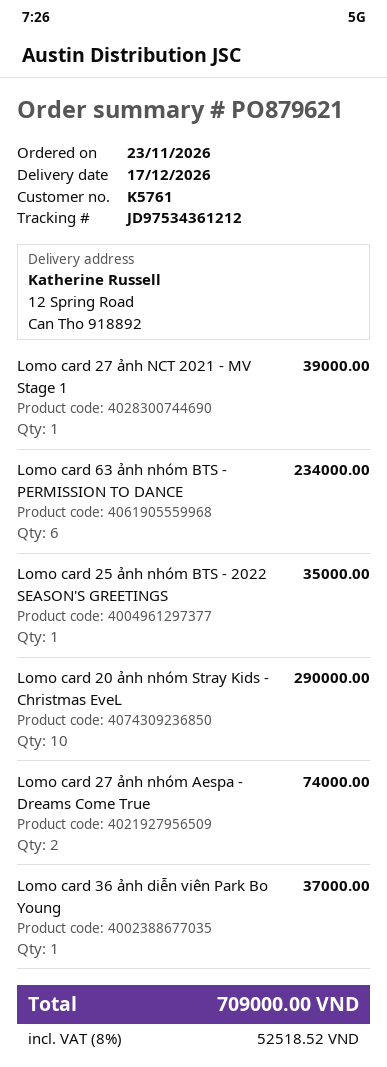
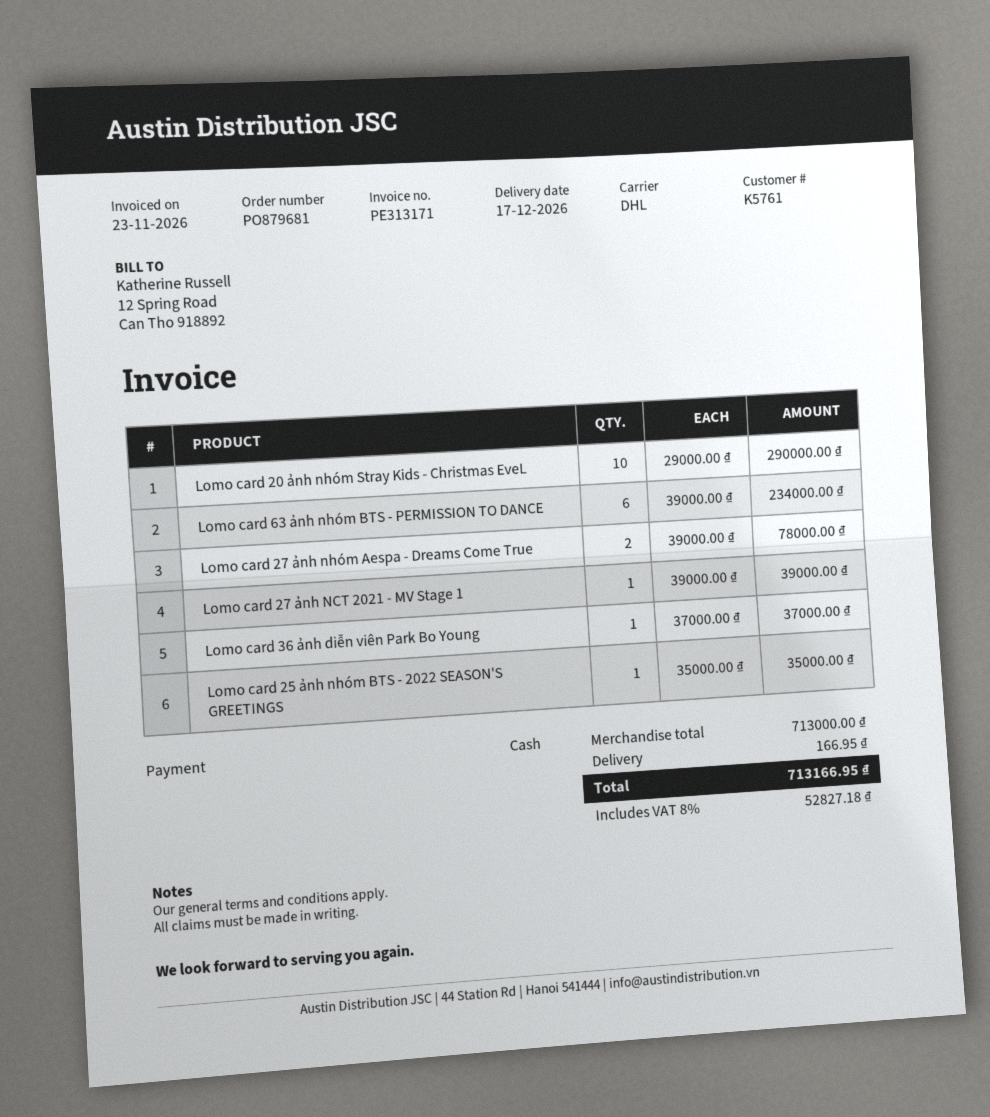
order number: PO879621 -> PO879681
Lomo card 27 ảnh nhóm Aespa - Dreams Come True: 2 for 74000.00 -> 2 for 78000.00
shipping: none -> 166.95
tax: 8% = 52518.52 -> 8% = 52827.18
total: 709000.00 -> 713166.95

